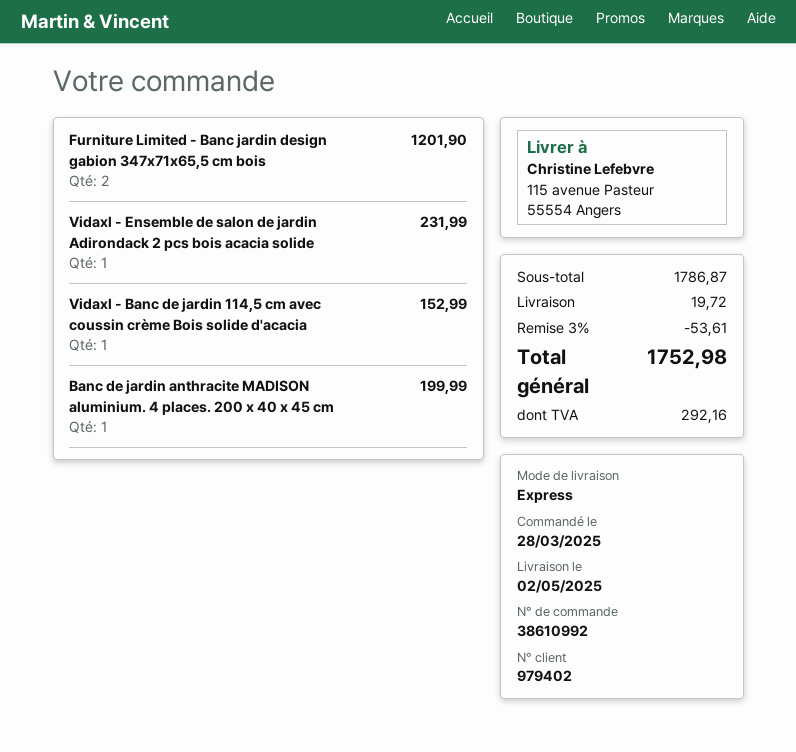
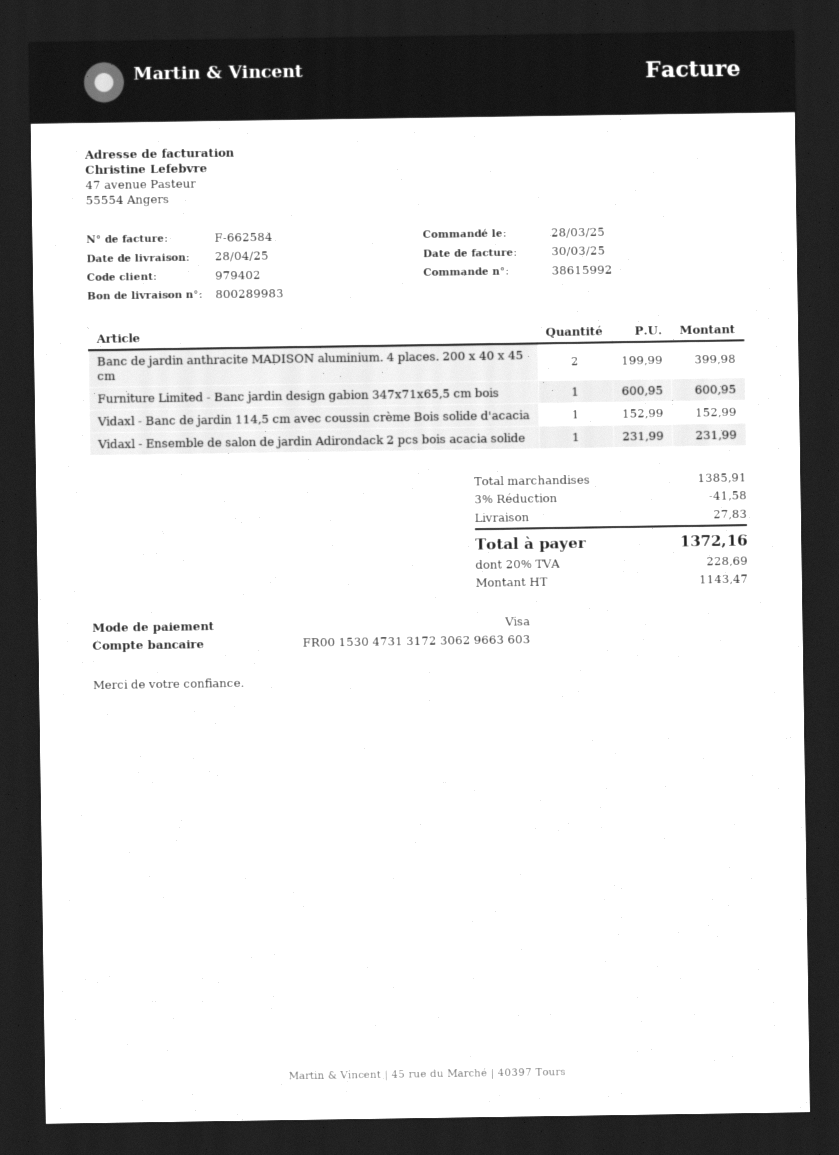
order number: 38610992 -> 38615992
delivery date: 2025-05-02 -> 2025-04-28
Furniture Limited - Banc jardin design gabion 347x71x65,5 cm bois: 2 for 1201.90 -> 1 for 600.95
Banc de jardin anthracite MADISON aluminium. 4 places. 200 x 40 x 45 cm: 1 for 199.99 -> 2 for 399.98
subtotal: 1786.87 -> 1385.91
discount: 3% = 53.61 -> 3% = 41.58
shipping: 19.72 -> 27.83
tax: 292.16 -> 228.69
total: 1752.98 -> 1372.16

